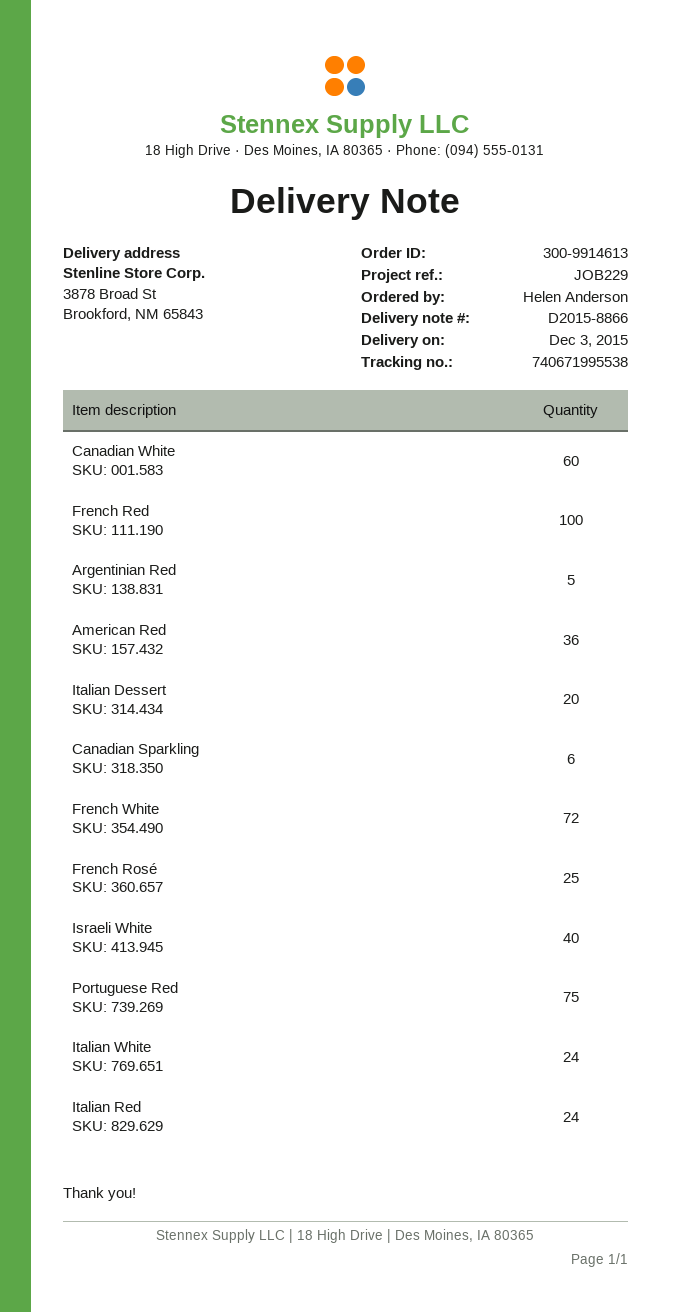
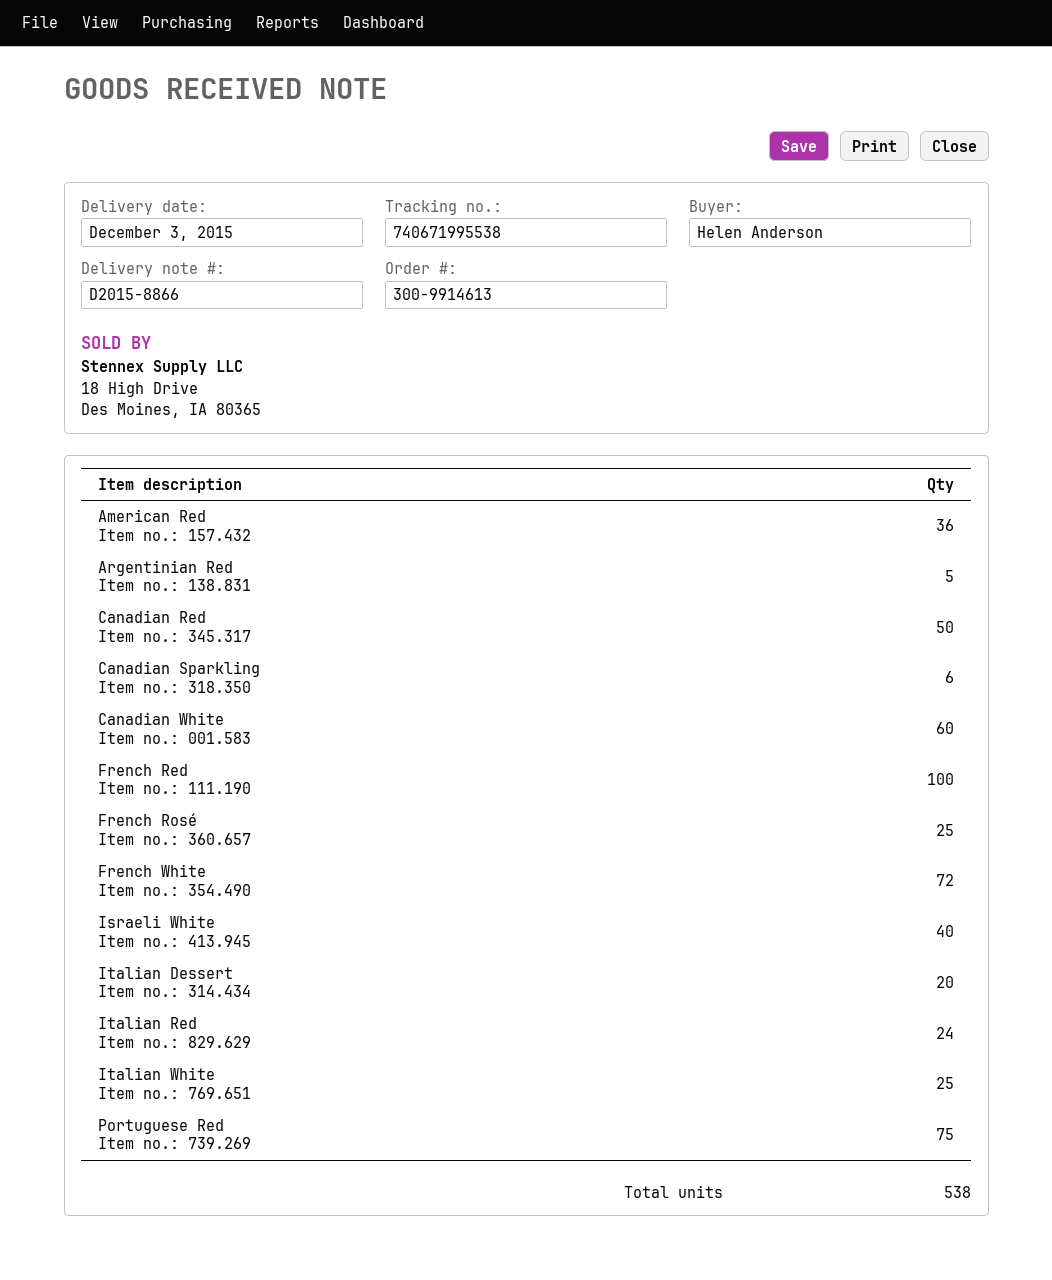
Italian White: 24 -> 25
Canadian Red: none -> 50

